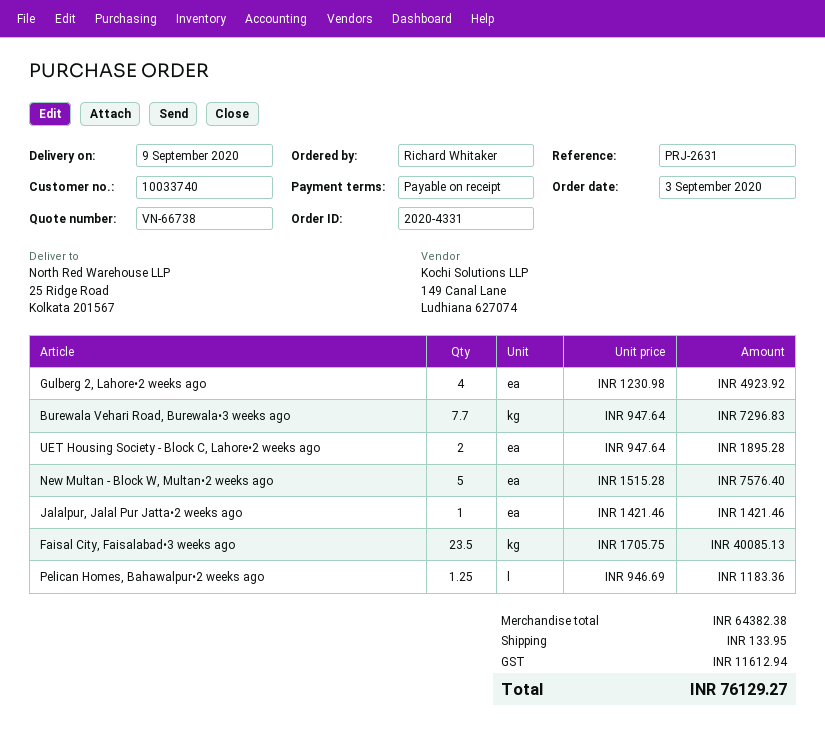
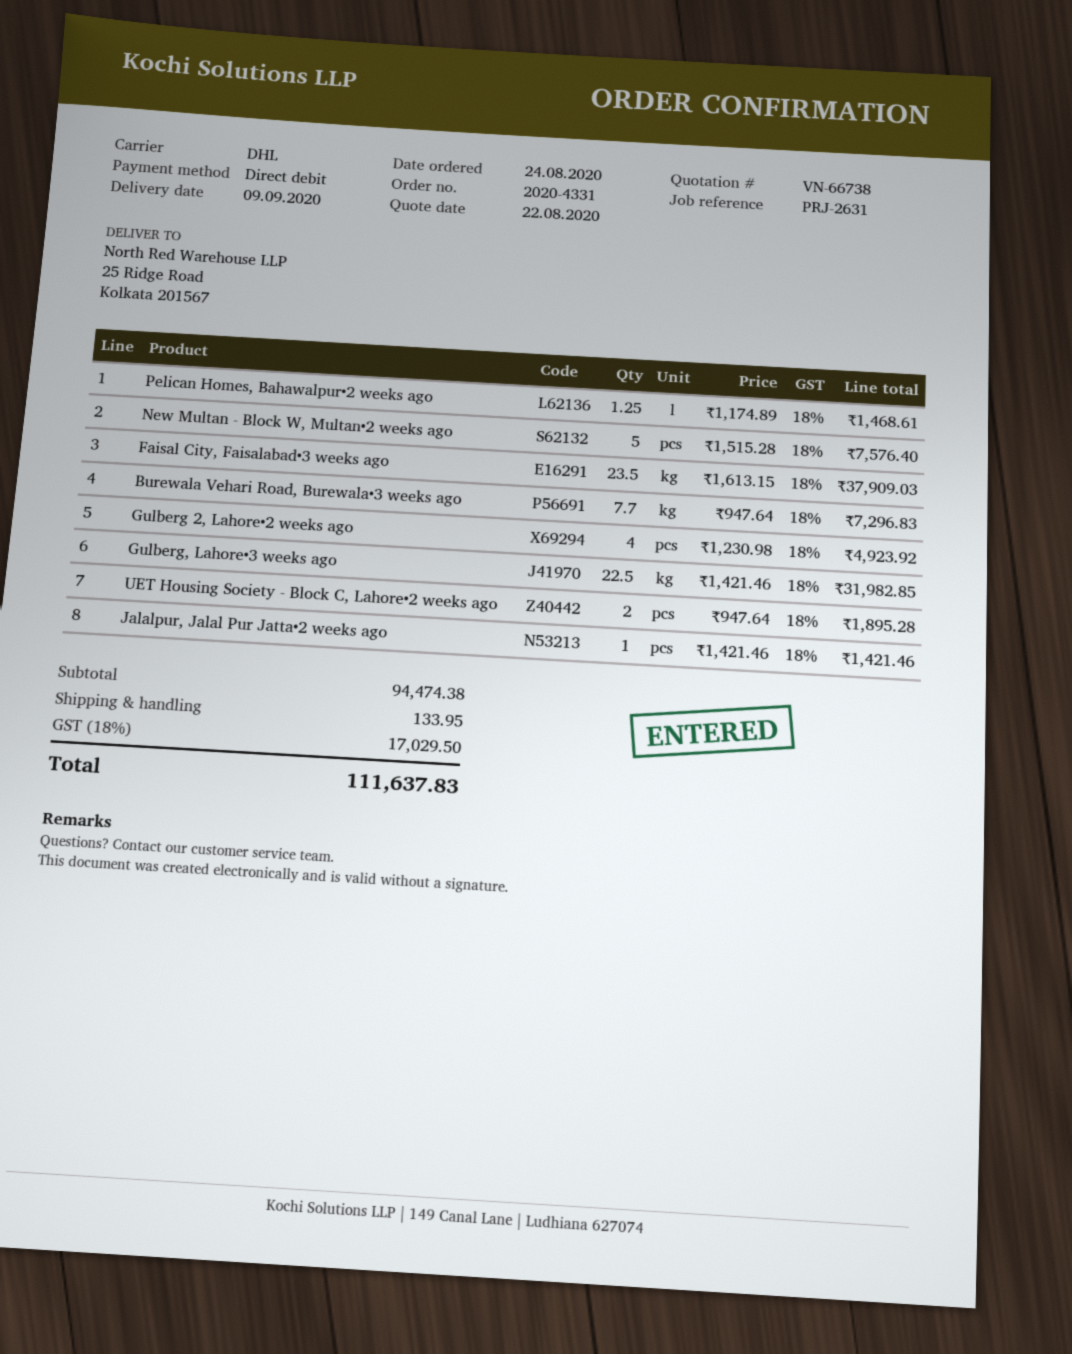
order date: 2020-09-03 -> 2020-08-24
Faisal City, Faisalabad•3 weeks ago: 23.5 x 1705.75 = 40085.13 -> 23.5 x 1613.15 = 37909.03
Pelican Homes, Bahawalpur•2 weeks ago: 1.25 x 946.69 = 1183.36 -> 1.25 x 1174.89 = 1468.61
Gulberg, Lahore•3 weeks ago: none -> 22.5 x 1421.46 = 31982.85
subtotal: 64382.38 -> 94474.38
tax: 11612.94 -> 17029.50
total: 76129.27 -> 111637.83

